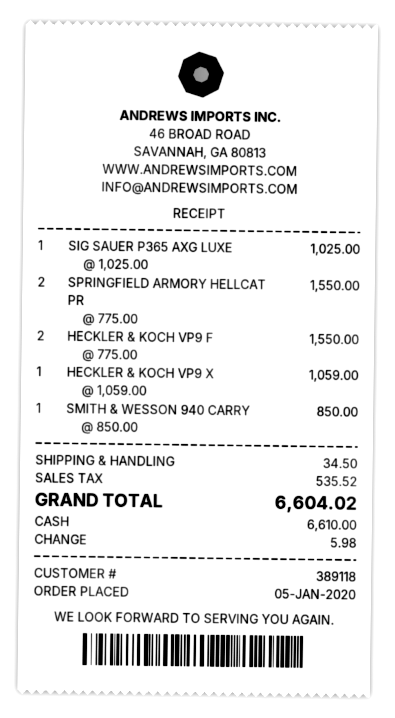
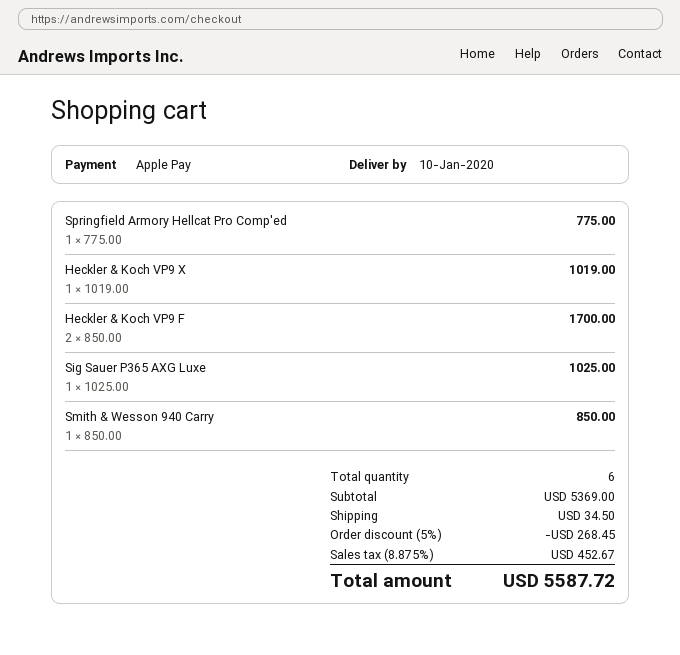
payment method: cash -> Apple Pay
SPRINGFIELD ARMORY HELLCAT PR: 2 x 775.00 = 1550.00 -> 1 x 775.00 = 775.00
HECKLER & KOCH VP9 F: 2 x 775.00 = 1550.00 -> 2 x 850.00 = 1700.00
HECKLER & KOCH VP9 X: 1 x 1059.00 = 1059.00 -> 1 x 1019.00 = 1019.00
discount: none -> 5% = 268.45
tax: 535.52 -> 452.67
total: 6604.02 -> 5587.72

